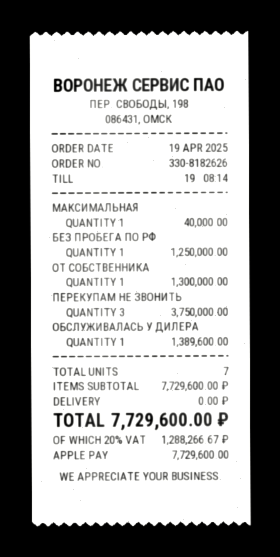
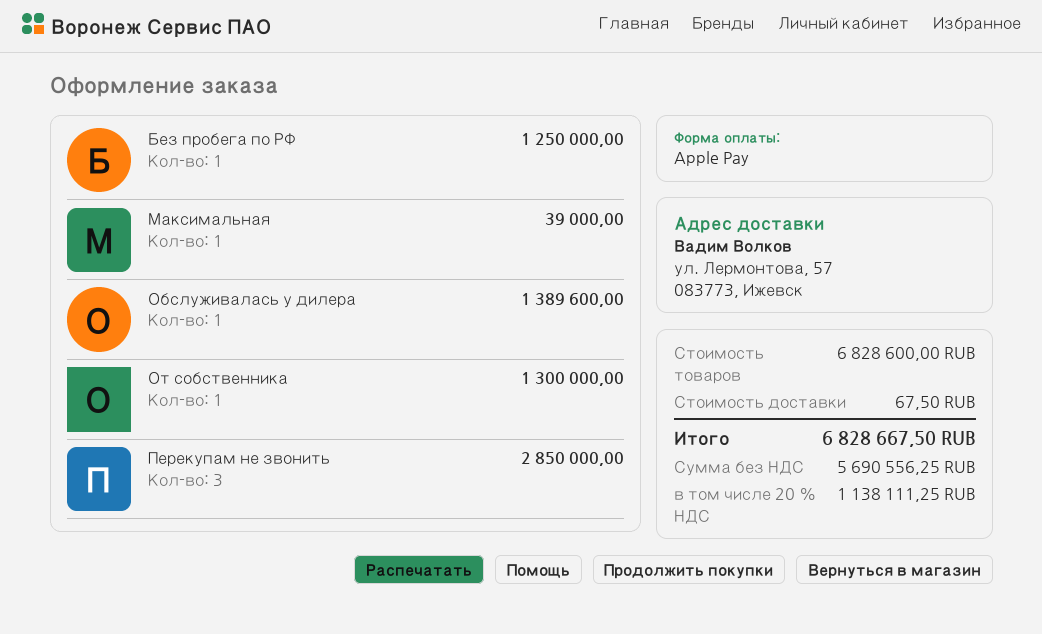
МАКСИМАЛЬНАЯ: 1 for 40000.00 -> 1 for 39000.00
ПЕРЕКУПАМ НЕ ЗВОНИТЬ: 3 for 3750000.00 -> 3 for 2850000.00
subtotal: 7729600.00 -> 6828600.00
shipping: 0.00 -> 67.50
tax: 20% = 1288266.67 -> 20% = 1138111.25
total: 7729600.00 -> 6828667.50

